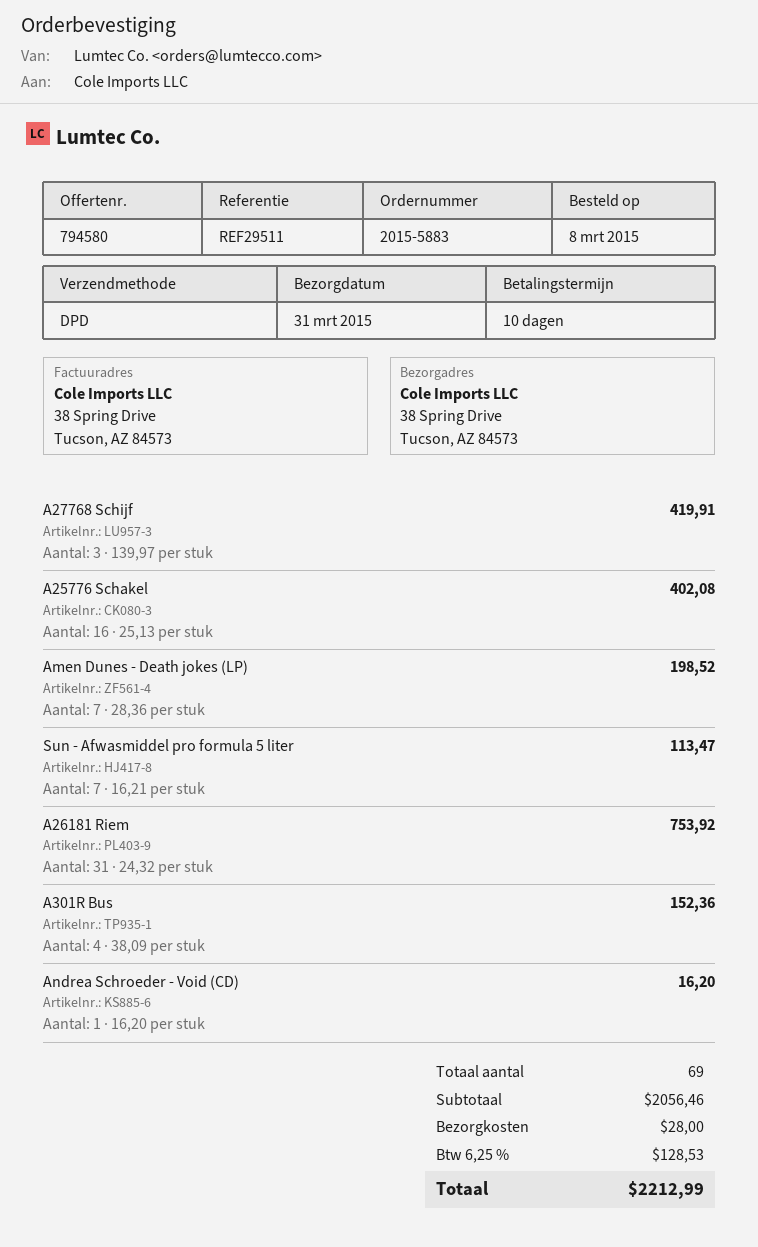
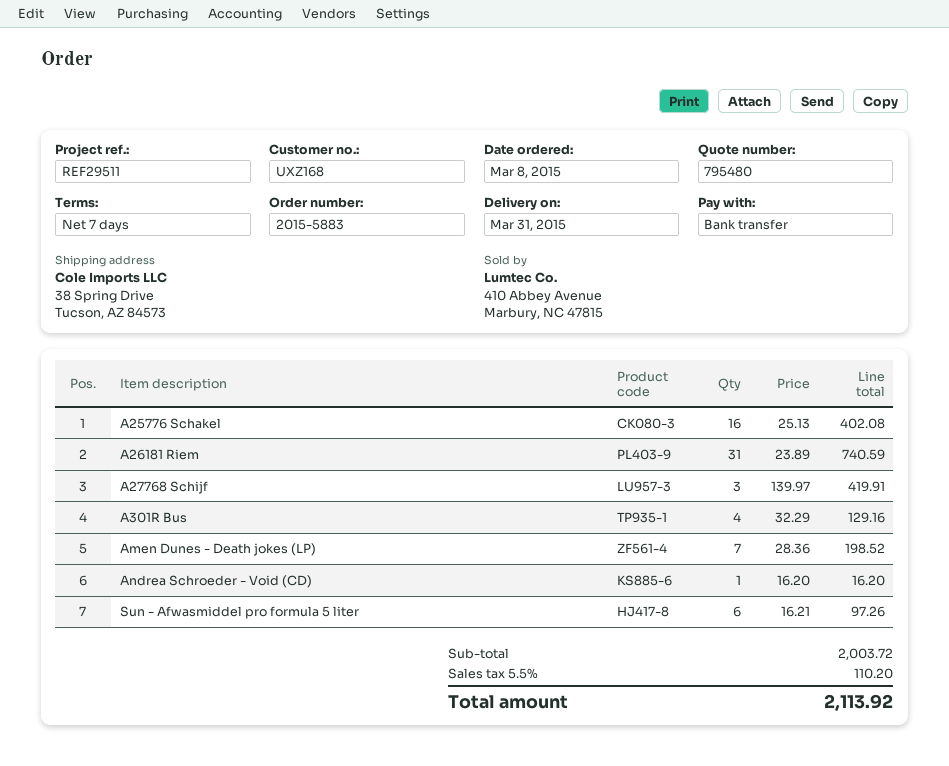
quote number: 794580 -> 795480
payment terms: 10 days -> 7 days
Sun - Afwasmiddel pro formula 5 liter: 7 x 16.21 = 113.47 -> 6 x 16.21 = 97.26
A26181 Riem: 31 x 24.32 = 753.92 -> 31 x 23.89 = 740.59
A301R Bus: 4 x 38.09 = 152.36 -> 4 x 32.29 = 129.16
subtotal: 2056.46 -> 2003.72
shipping: 28.00 -> none
tax: 6.25% = 128.53 -> 5.5% = 110.20
total: 2212.99 -> 2113.92

